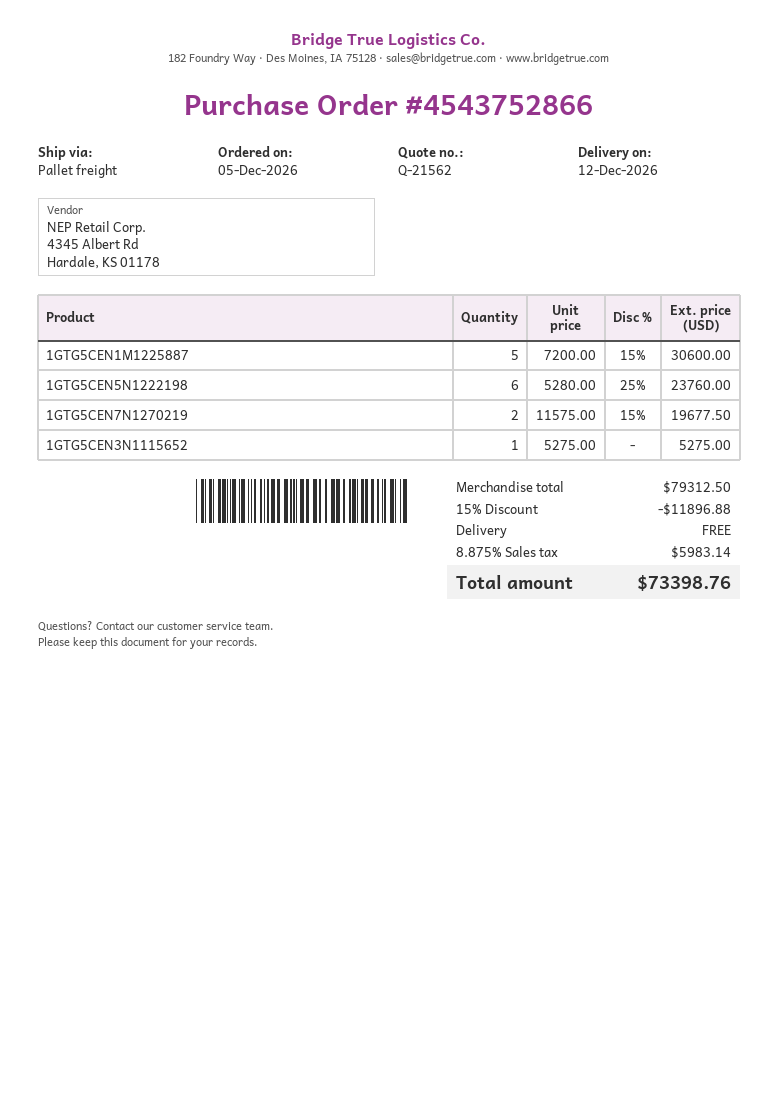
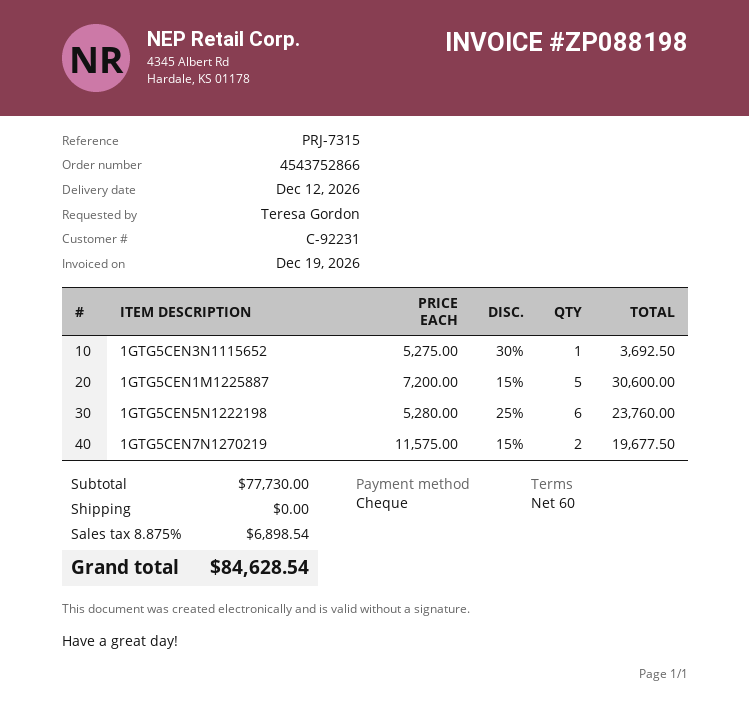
1GTG5CEN3N1115652: 1 x 5275.00 = 5275.00 -> 1 x 5275.00 - 30% = 3692.50
subtotal: 79312.50 -> 77730.00
discount: 15% = 11896.88 -> none
tax: 8.875% = 5983.14 -> 8.875% = 6898.54
total: 73398.76 -> 84628.54

